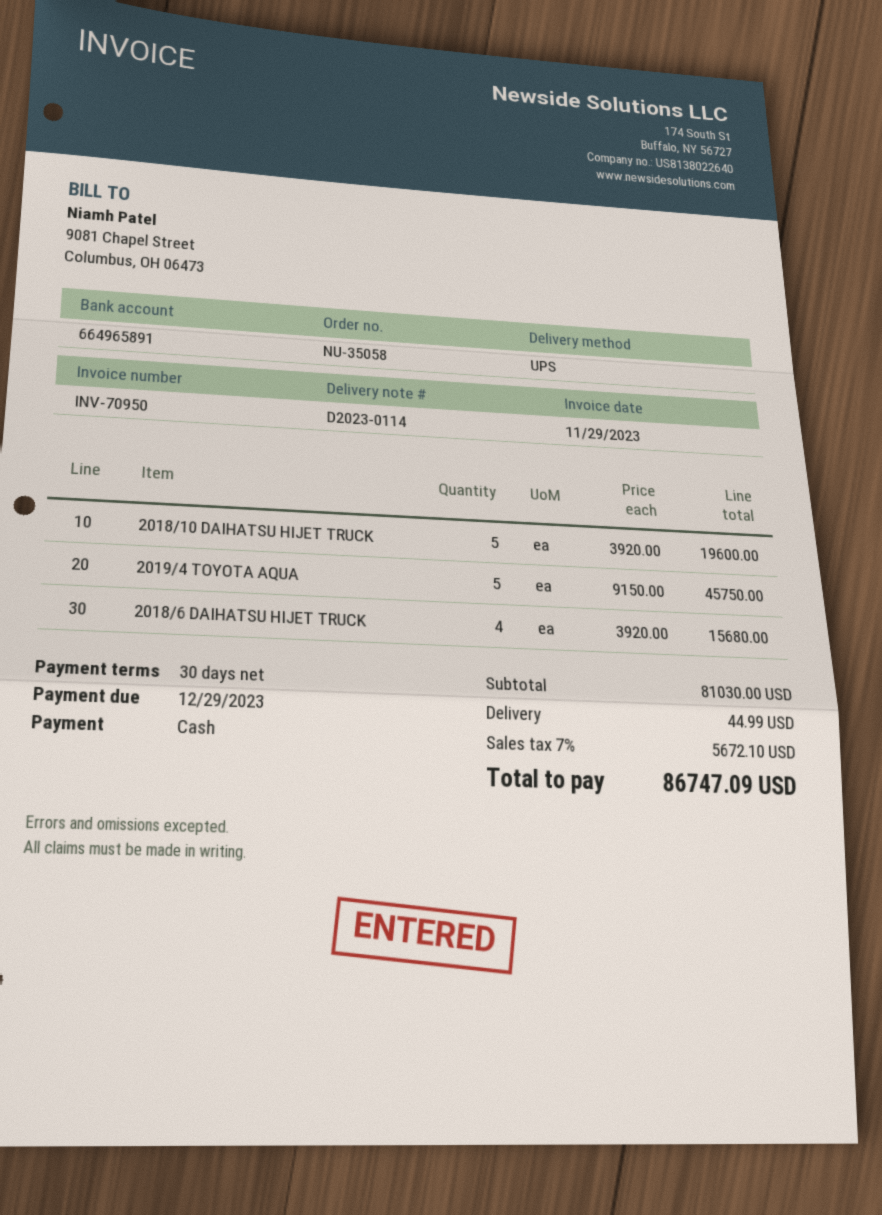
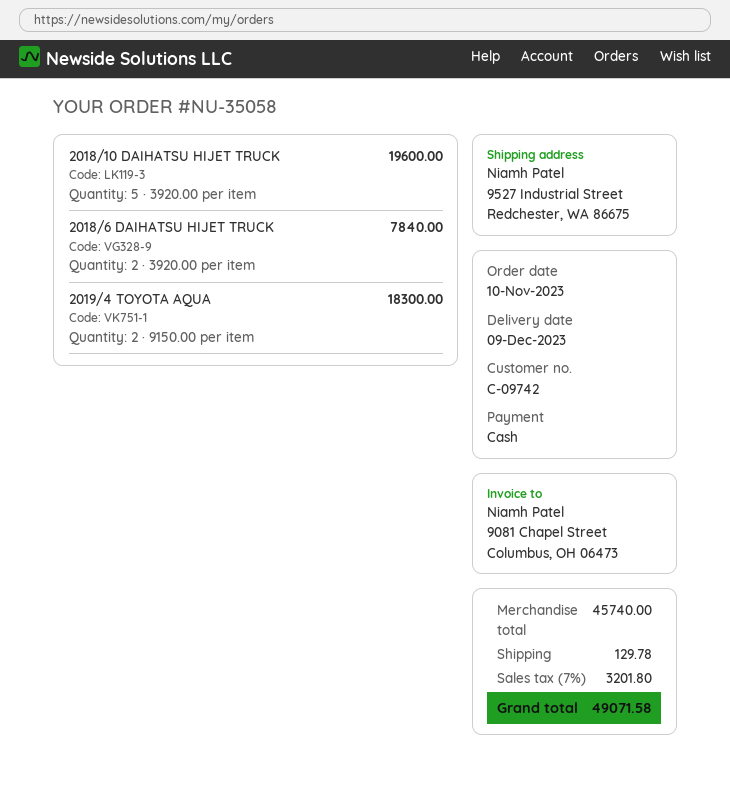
2019/4 TOYOTA AQUA: 5 x 9150.00 = 45750.00 -> 2 x 9150.00 = 18300.00
2018/6 DAIHATSU HIJET TRUCK: 4 x 3920.00 = 15680.00 -> 2 x 3920.00 = 7840.00
subtotal: 81030.00 -> 45740.00
shipping: 44.99 -> 129.78
tax: 7% = 5672.10 -> 7% = 3201.80
total: 86747.09 -> 49071.58

